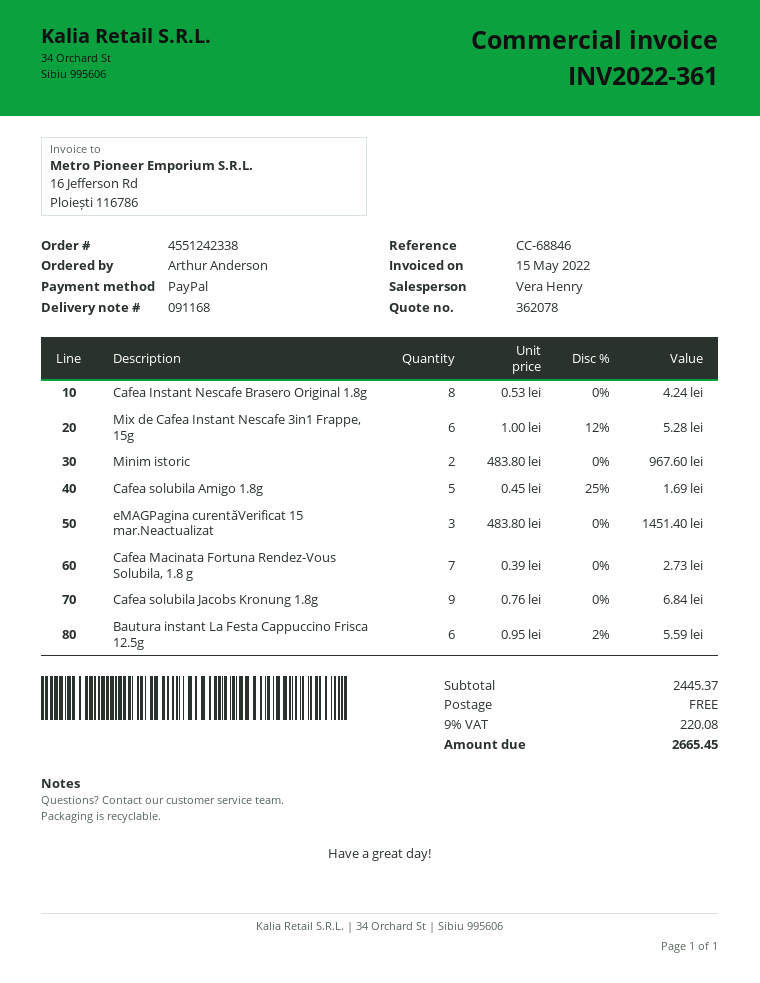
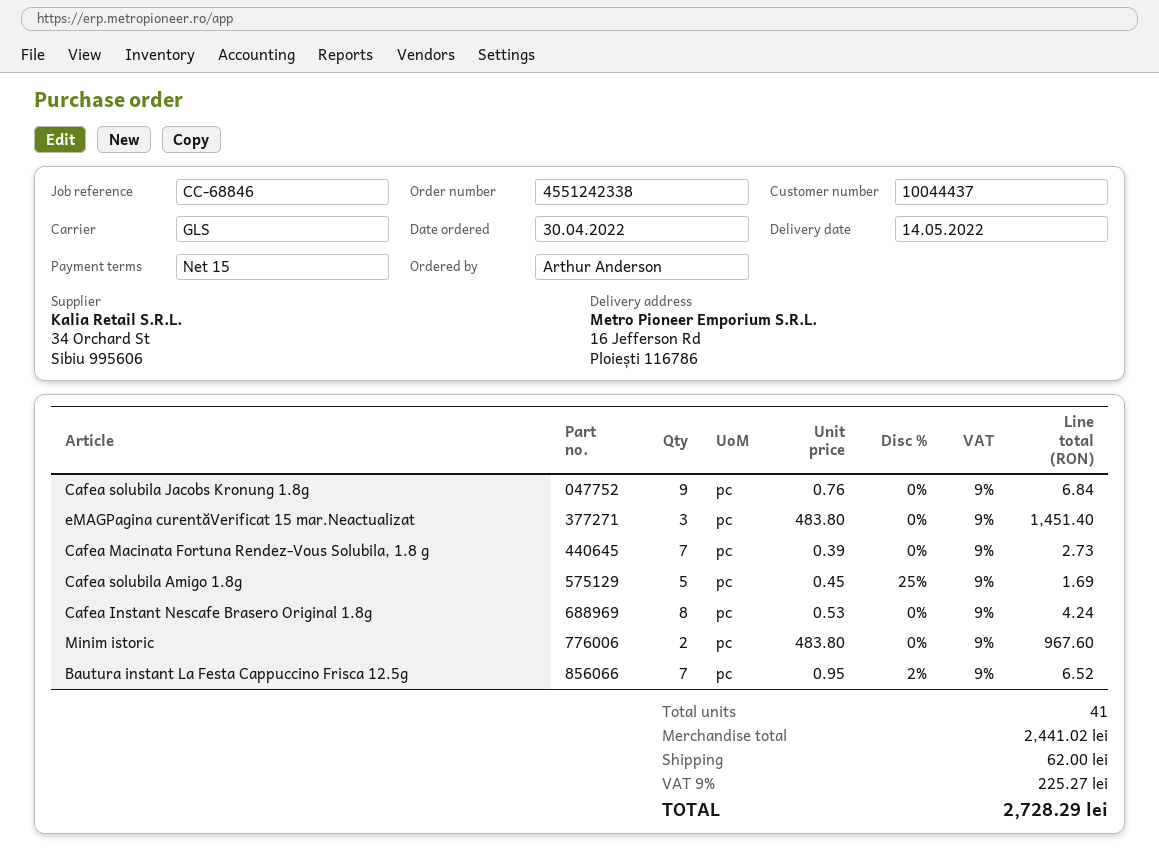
Mix de Cafea Instant Nescafe 3in1 Frappe, 15g: 6 x 1.00 - 12% = 5.28 -> none
Bautura instant La Festa Cappuccino Frisca 12.5g: 6 x 0.95 - 2% = 5.59 -> 7 x 0.95 - 2% = 6.52
subtotal: 2445.37 -> 2441.02
shipping: 0.00 -> 62.00
tax: 9% = 220.08 -> 9% = 225.27
total: 2665.45 -> 2728.29

